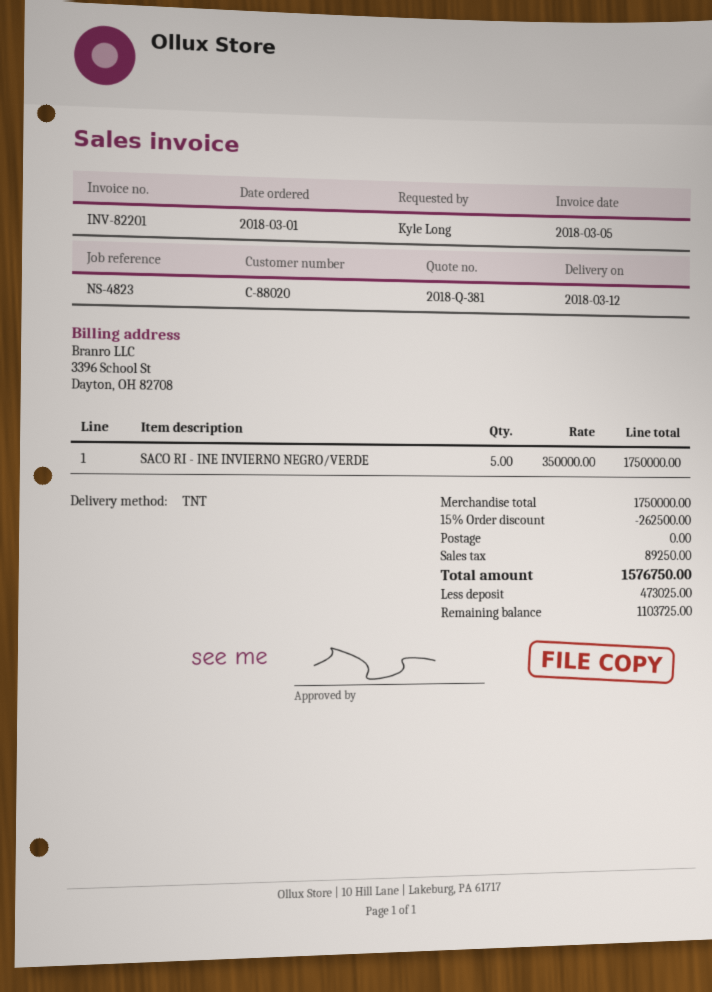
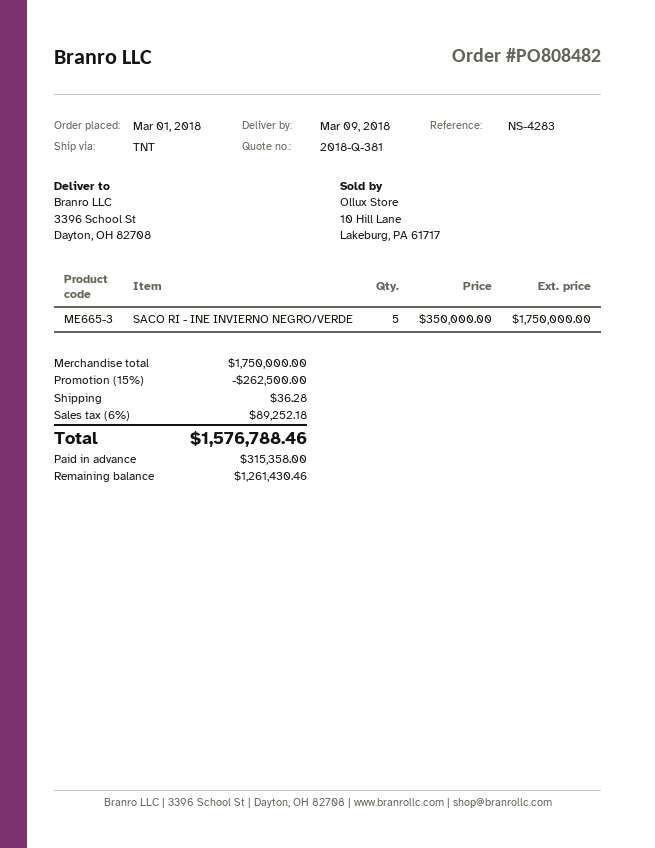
delivery date: 2018-03-12 -> 2018-03-09
reference: NS-4823 -> NS-4283
shipping: 0.00 -> 36.28
tax: 89250.00 -> 89252.18
total: 1576750.00 -> 1576788.46
deposit: 473025.00 -> 315358.00
balance: 1103725.00 -> 1261430.46

